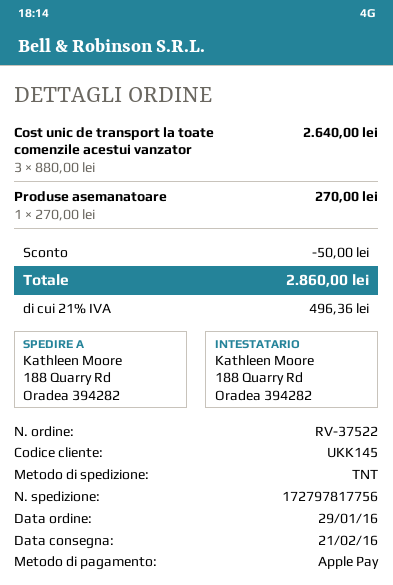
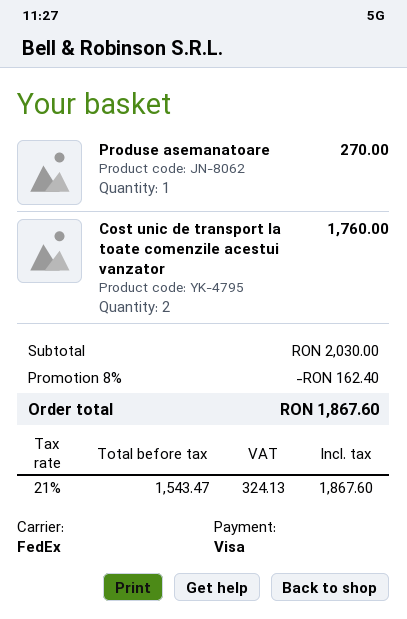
payment method: Apple Pay -> Visa
shipping method: TNT -> FedEx
Cost unic de transport la toate comenzile acestui vanzator: 3 for 2640.00 -> 2 for 1760.00
discount: 50.00 -> 162.40
tax: 21% = 496.36 -> 21% = 324.13
total: 2860.00 -> 1867.60

